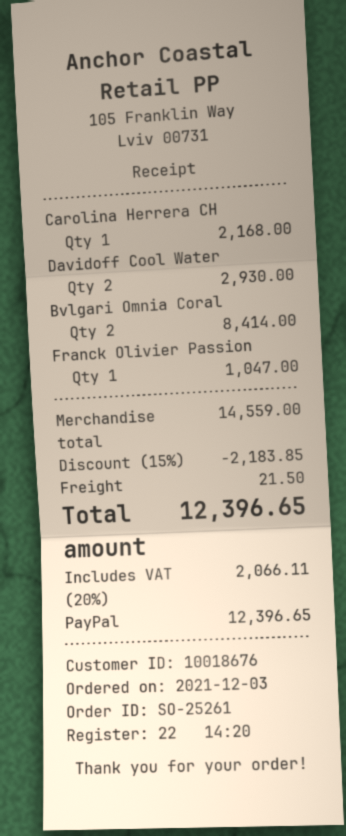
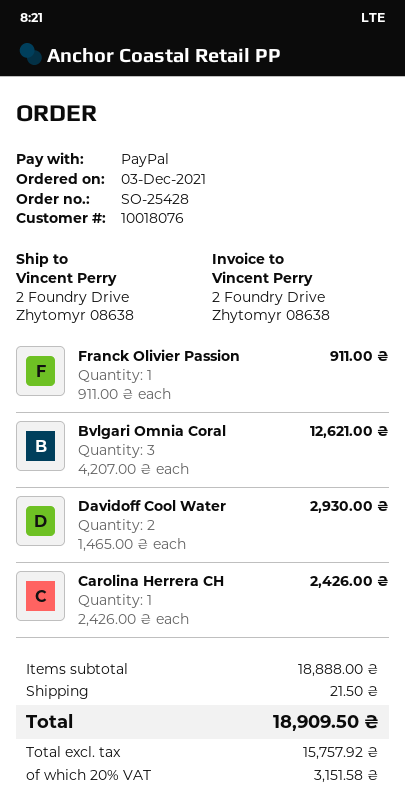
order number: SO-25261 -> SO-25428
customer number: 10018676 -> 10018076
Carolina Herrera CH: 1 for 2168.00 -> 1 for 2426.00
Bvlgari Omnia Coral: 2 for 8414.00 -> 3 for 12621.00
Franck Olivier Passion: 1 for 1047.00 -> 1 for 911.00
subtotal: 14559.00 -> 18888.00
discount: 15% = 2183.85 -> none
tax: 20% = 2066.11 -> 20% = 3151.58
total: 12396.65 -> 18909.50

